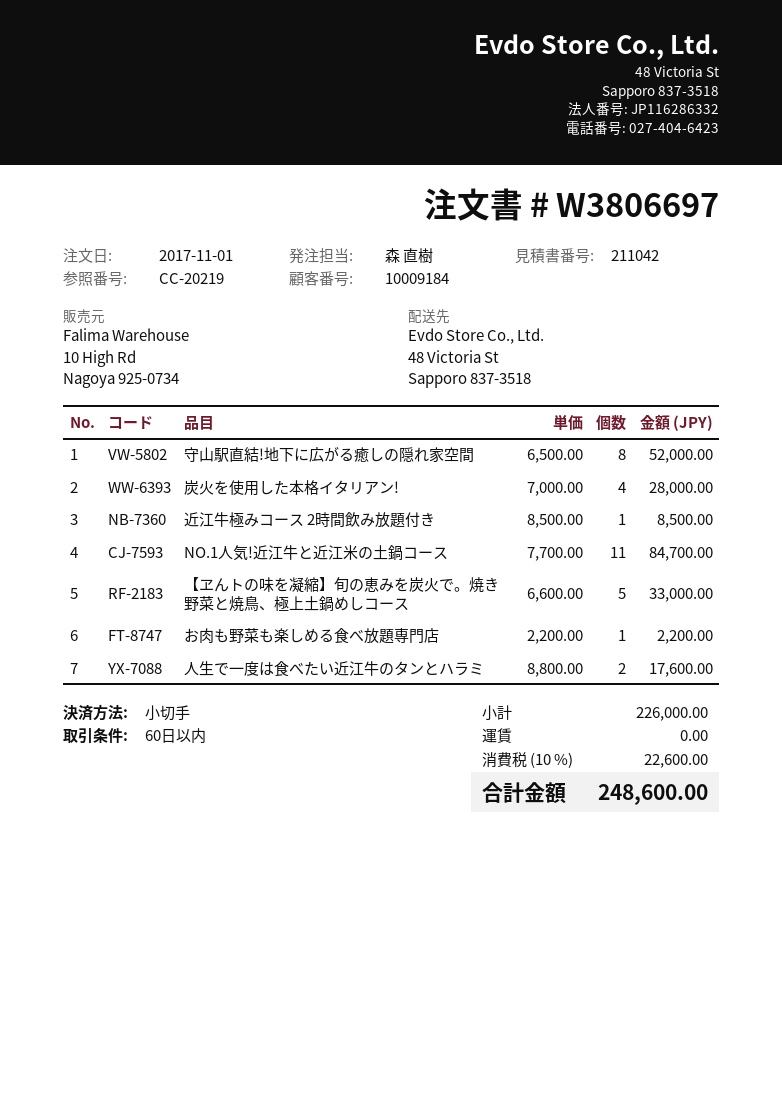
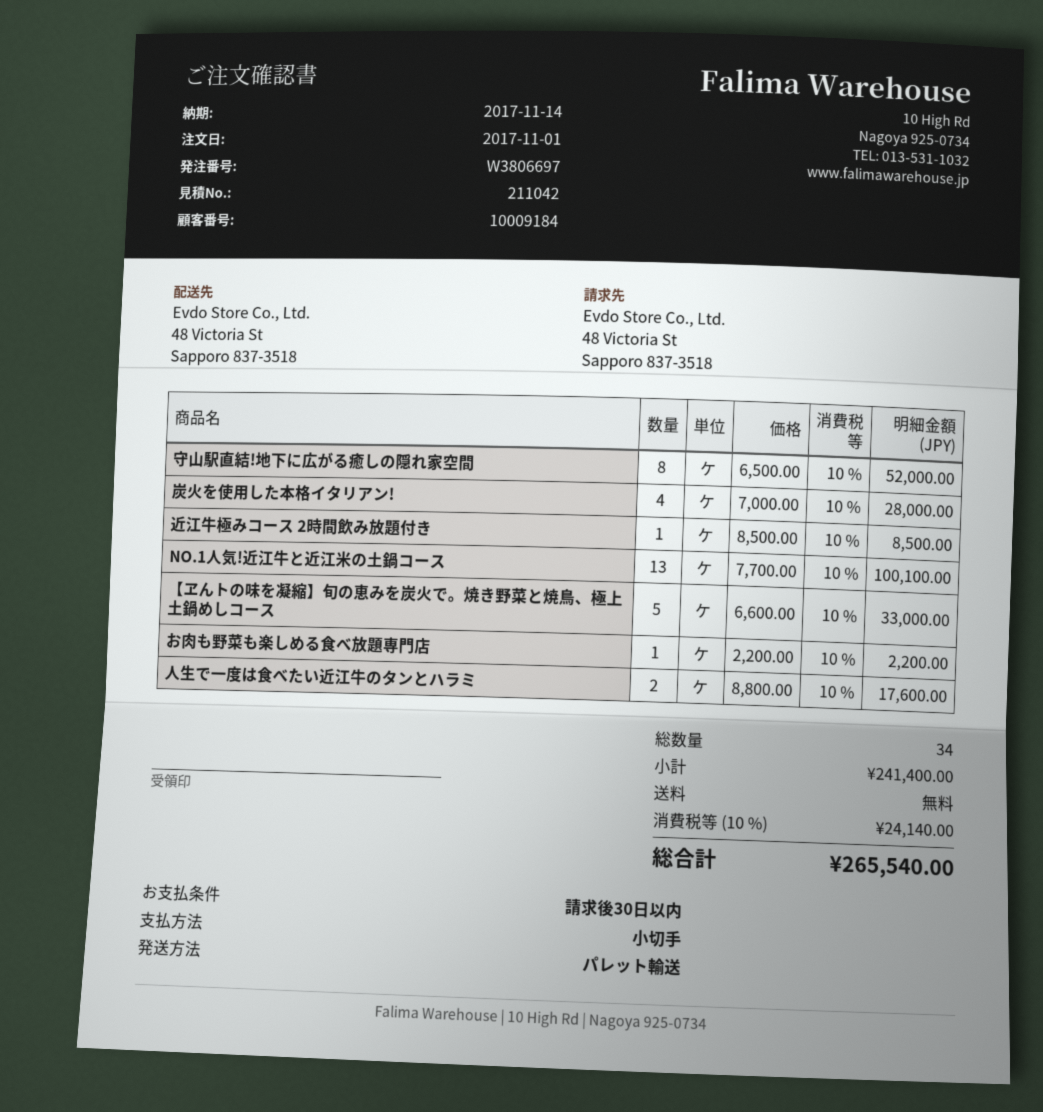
payment terms: 60 days -> 30 days
NO.1人気!近江牛と近江米の土鍋コース: 11 x 7700.00 = 84700.00 -> 13 x 7700.00 = 100100.00
subtotal: 226000.00 -> 241400.00
tax: 10% = 22600.00 -> 10% = 24140.00
total: 248600.00 -> 265540.00

